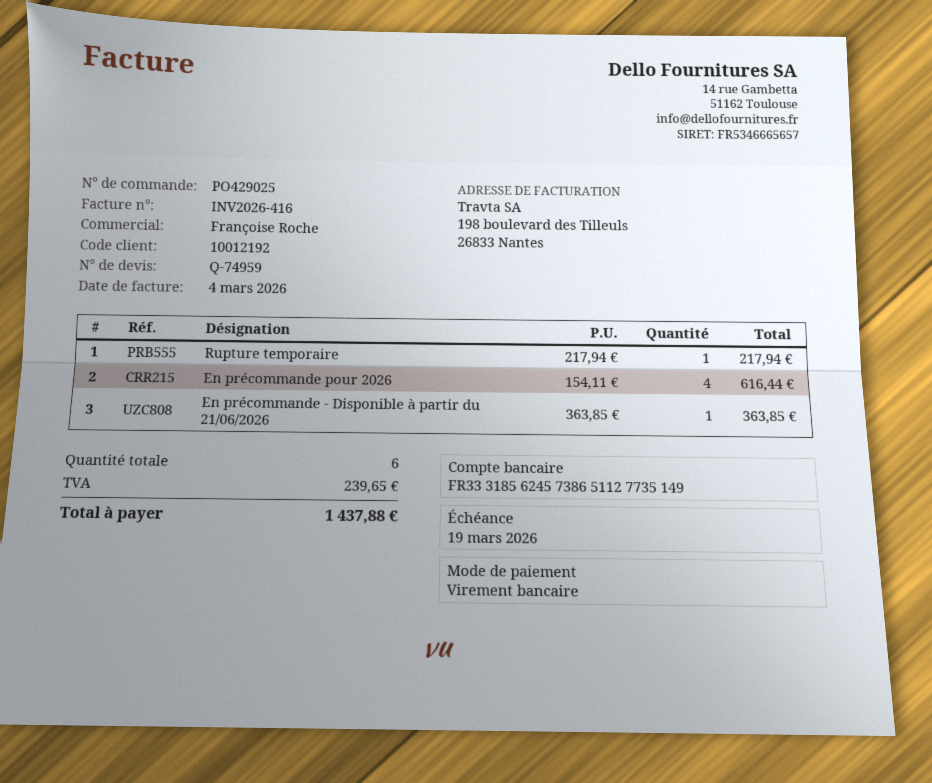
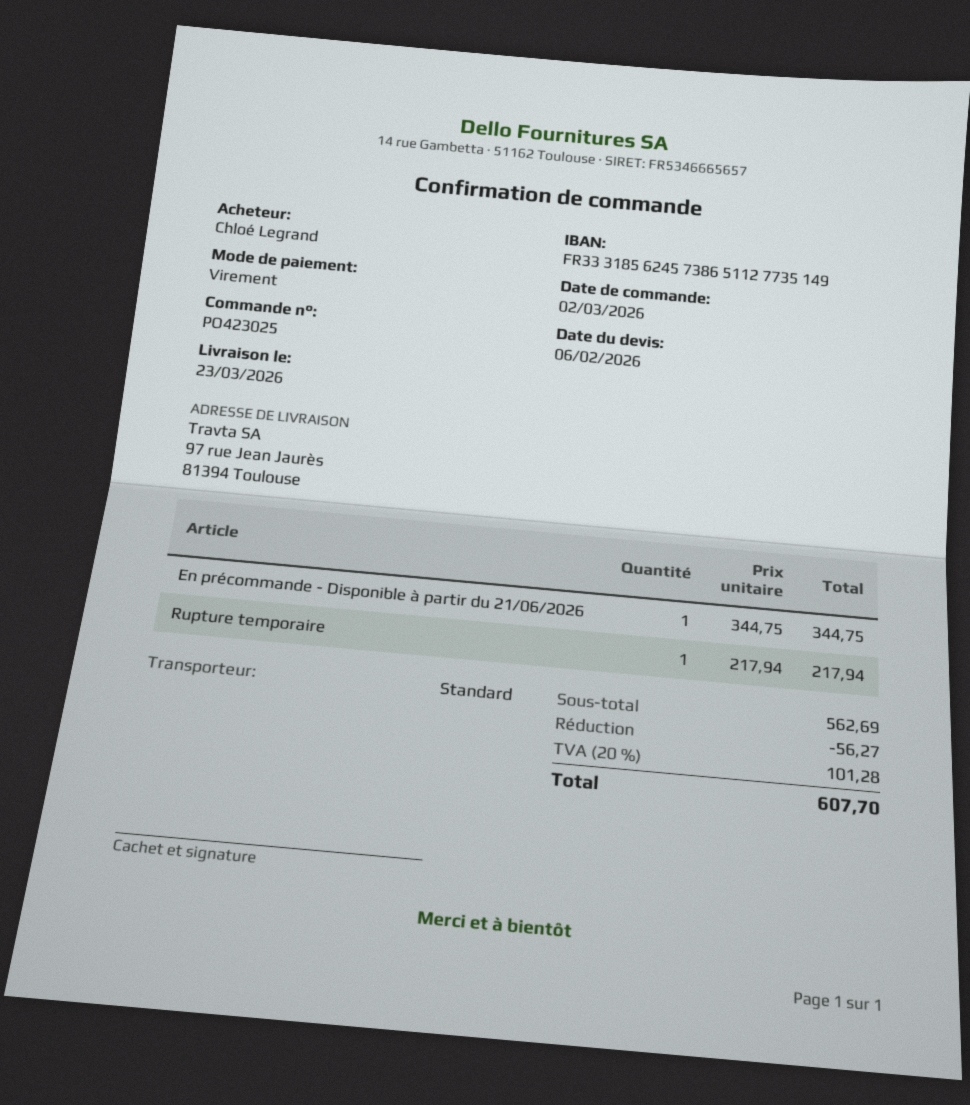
order number: PO429025 -> PO423025
En précommande pour 2026: 4 x 154.11 = 616.44 -> none
En précommande - Disponible à partir du 21/06/2026: 1 x 363.85 = 363.85 -> 1 x 344.75 = 344.75
discount: none -> 56.27
tax: 239.65 -> 101.28
total: 1437.88 -> 607.70

